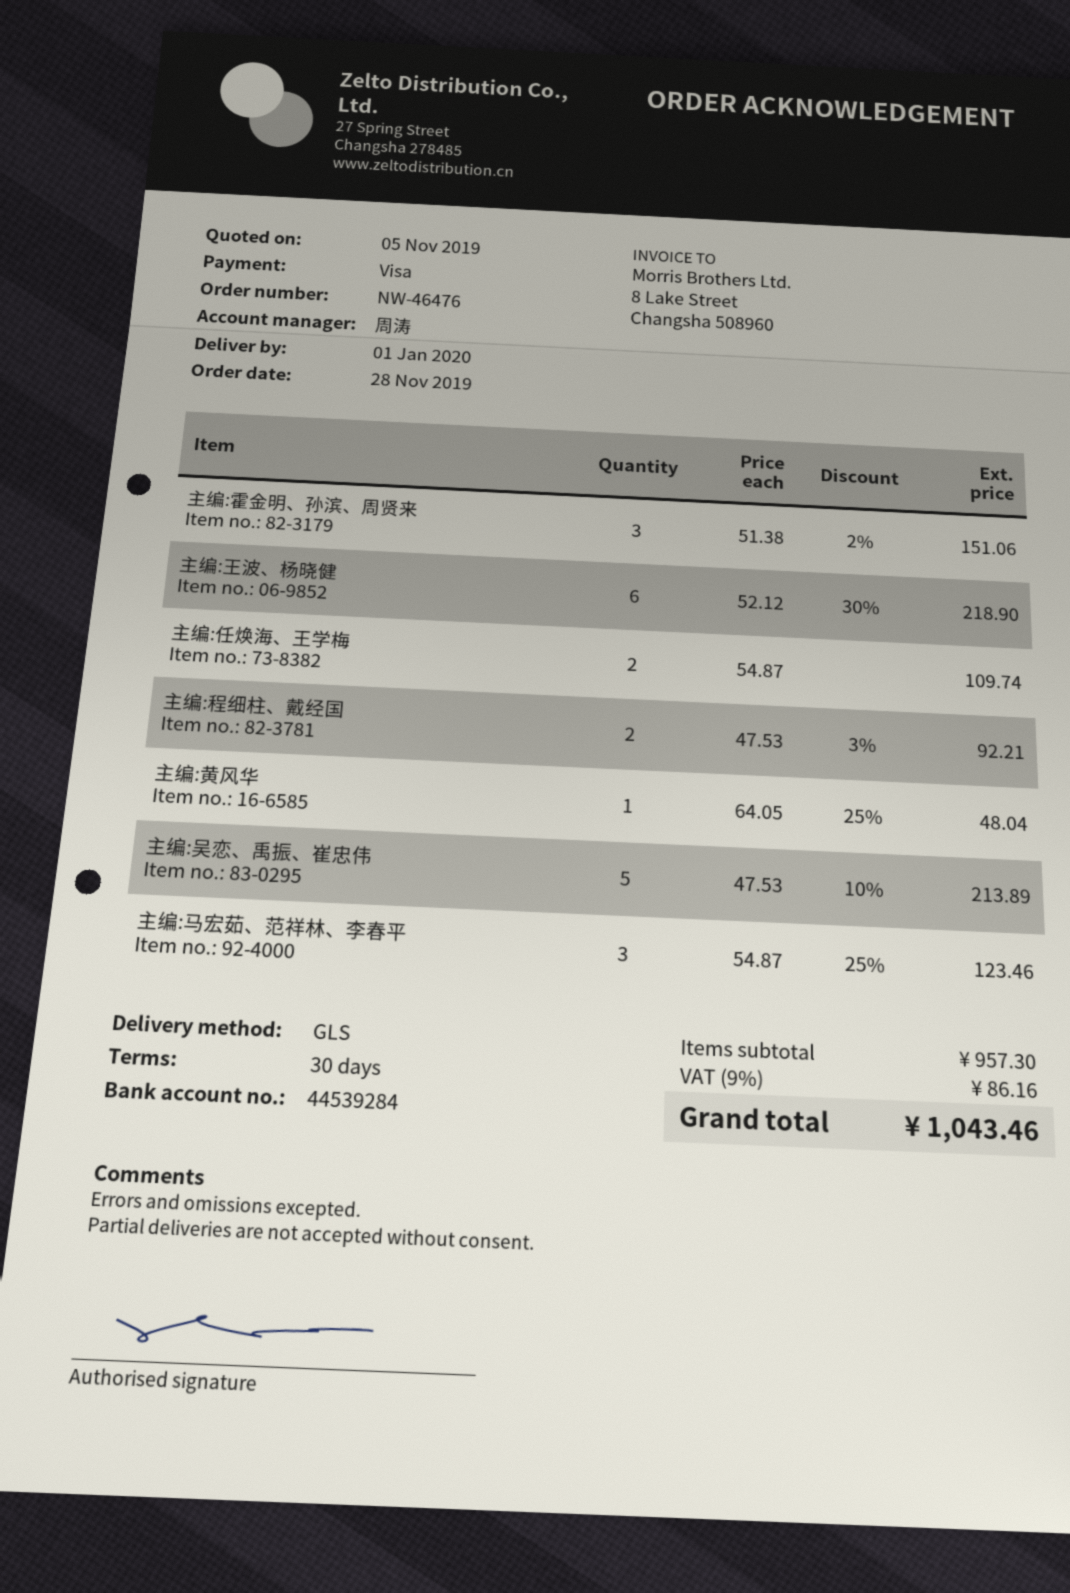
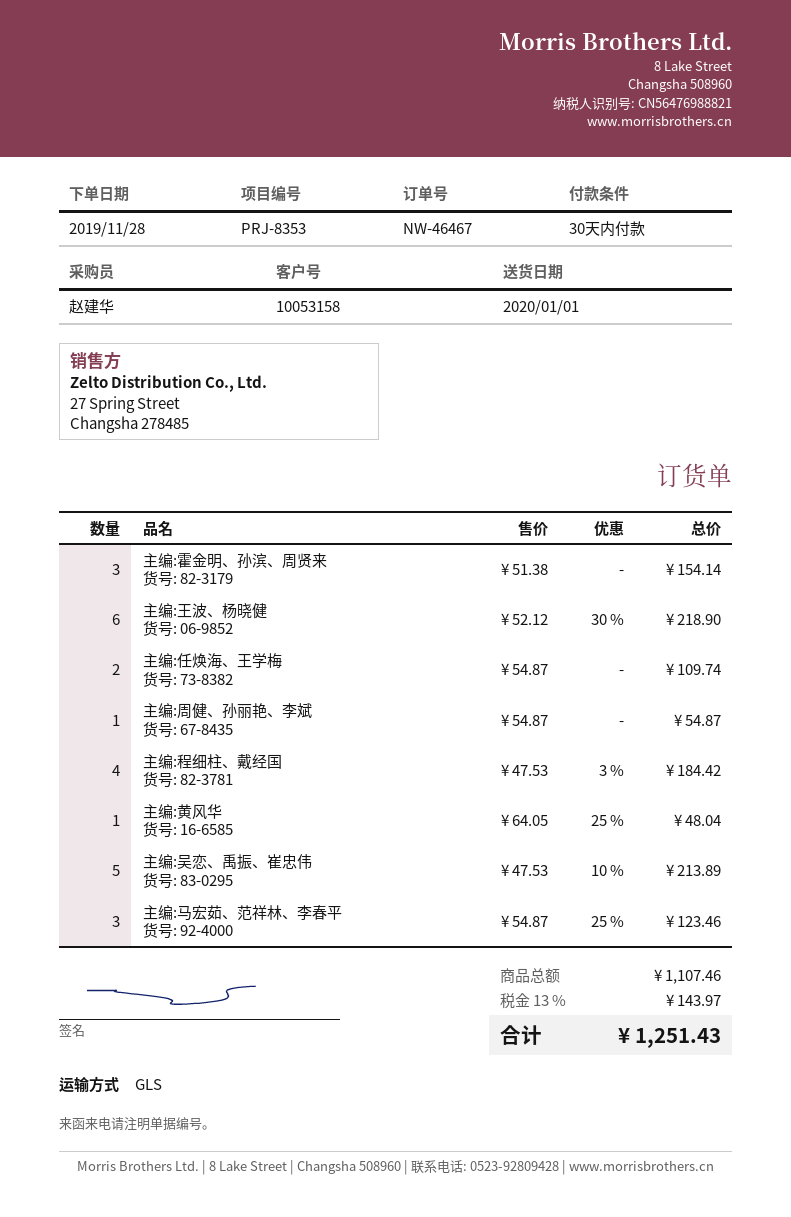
order number: NW-46476 -> NW-46467
主编:霍金明、孙滨、周贤来: 3 x 51.38 - 2% = 151.06 -> 3 x 51.38 = 154.14
主编:程细柱、戴经国: 2 x 47.53 - 3% = 92.21 -> 4 x 47.53 - 3% = 184.42
主编:周健、孙丽艳、李斌: none -> 1 x 54.87 = 54.87
subtotal: 957.30 -> 1107.46
tax: 9% = 86.16 -> 13% = 143.97
total: 1043.46 -> 1251.43

